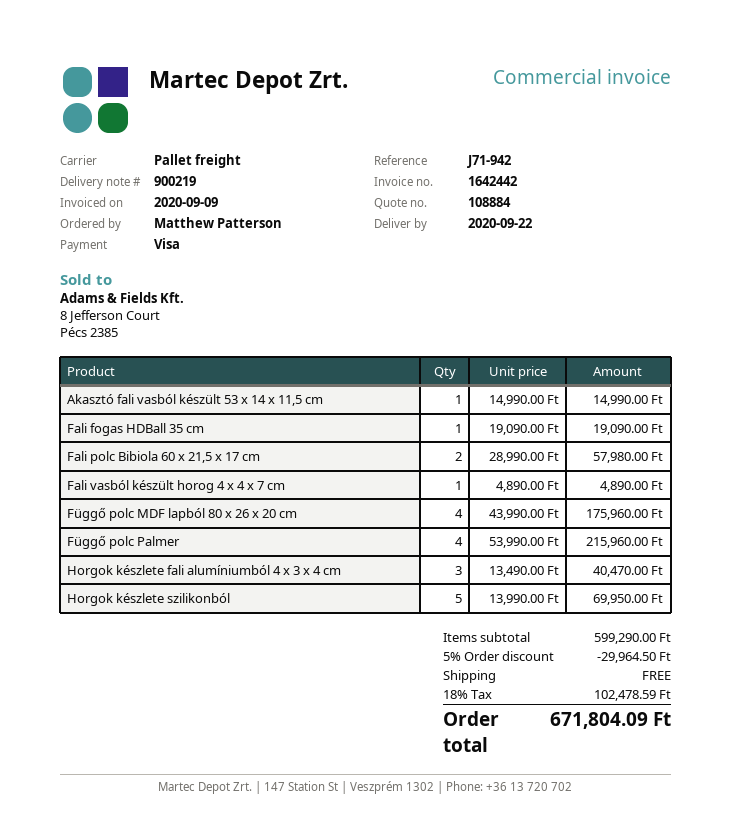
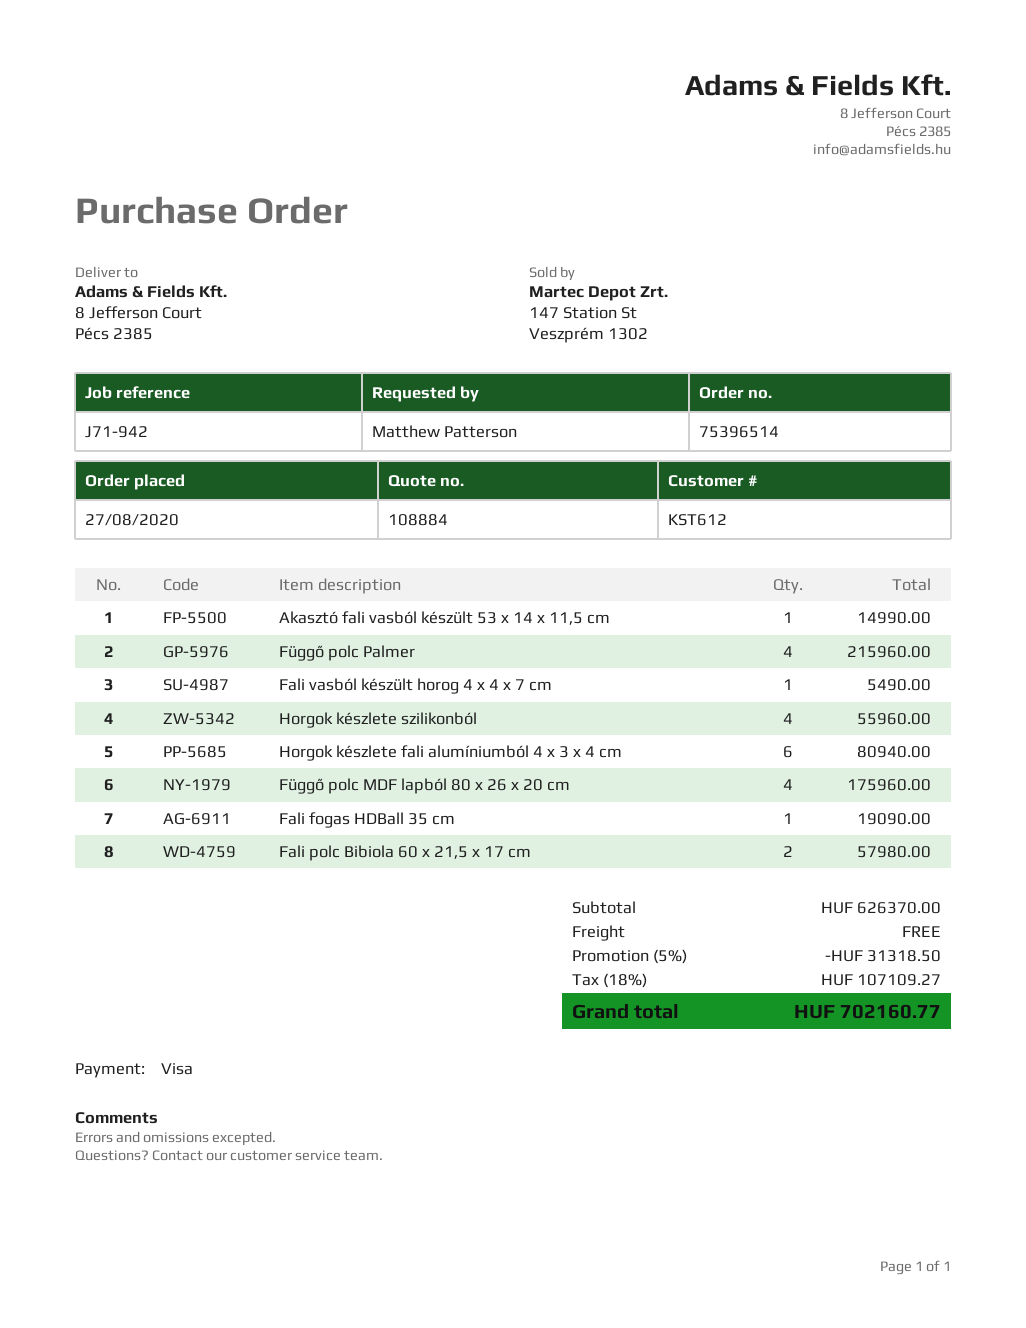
Fali vasból készült horog 4 x 4 x 7 cm: 1 for 4890.00 -> 1 for 5490.00
Horgok készlete fali alumíniumból 4 x 3 x 4 cm: 3 for 40470.00 -> 6 for 80940.00
Horgok készlete szilikonból: 5 for 69950.00 -> 4 for 55960.00
subtotal: 599290.00 -> 626370.00
discount: 5% = 29964.50 -> 5% = 31318.50
tax: 18% = 102478.59 -> 18% = 107109.27
total: 671804.09 -> 702160.77

